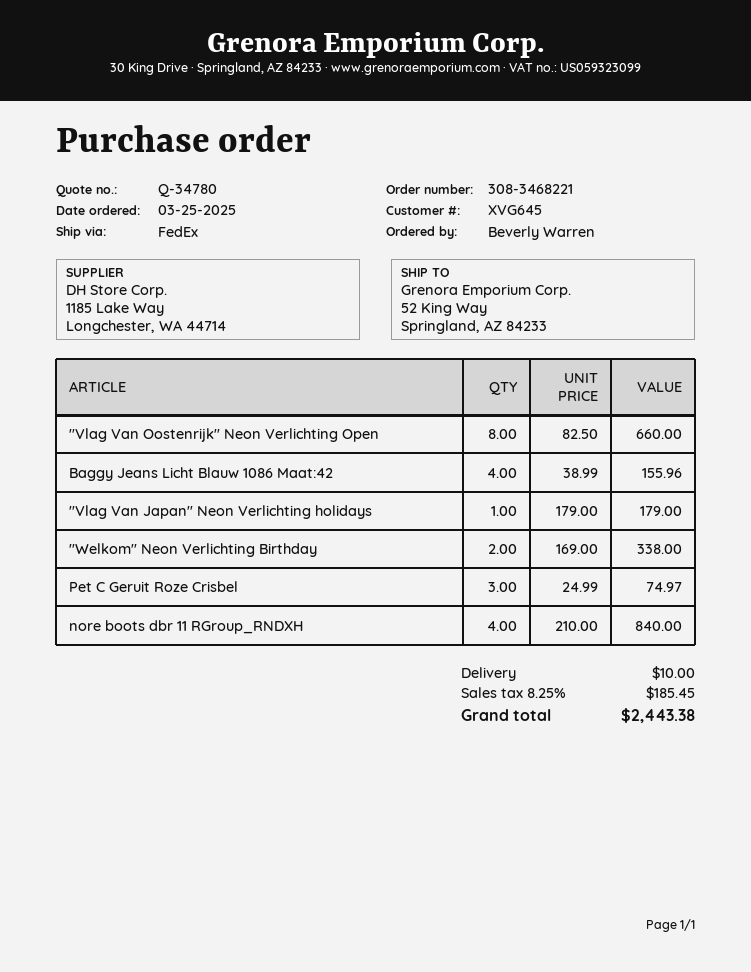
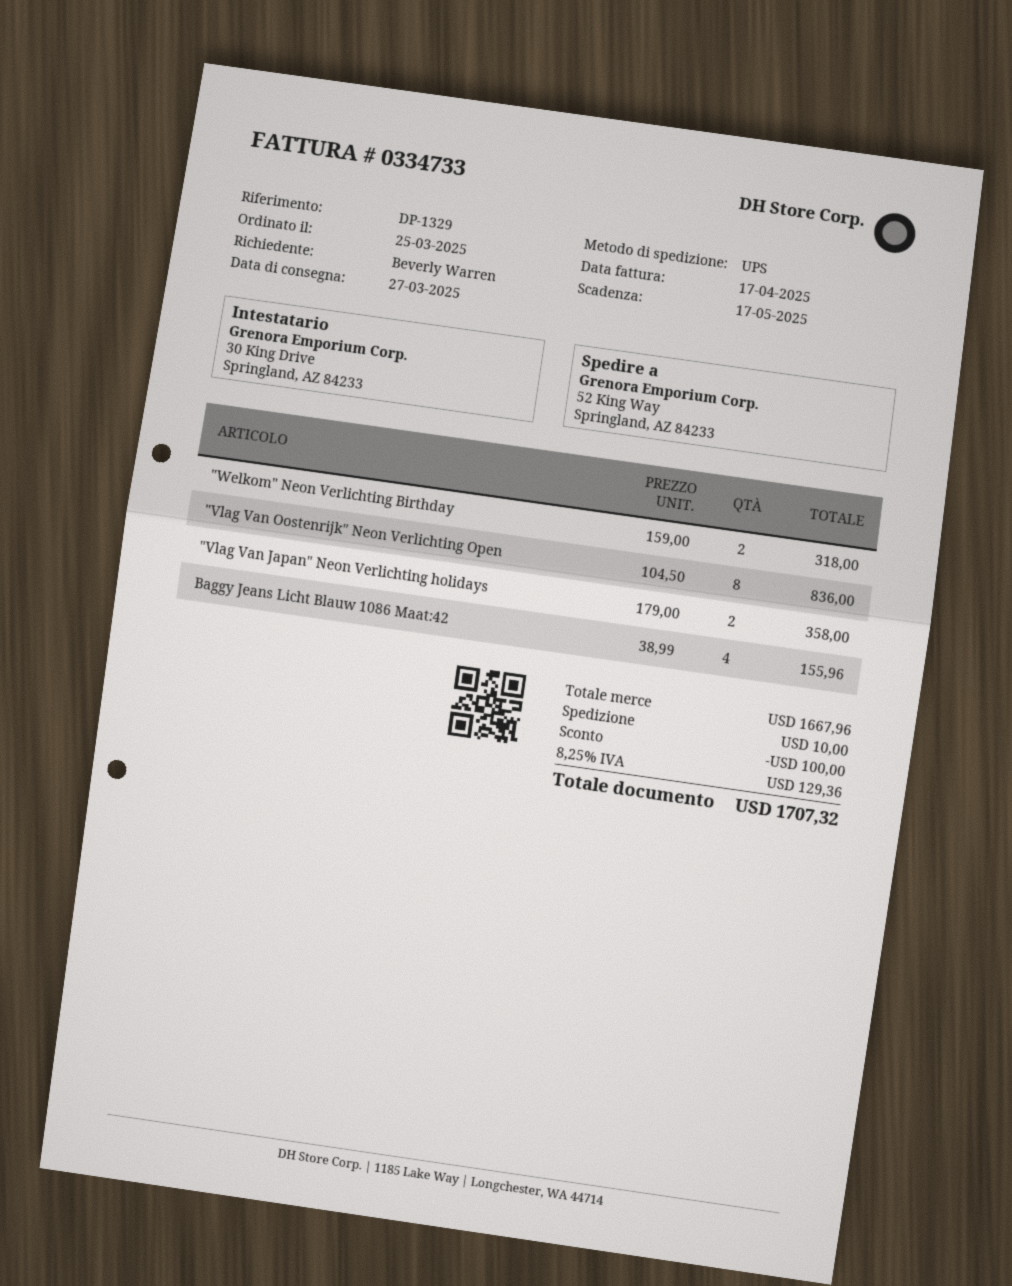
shipping method: FedEx -> UPS
"Vlag Van Oostenrijk" Neon Verlichting Open: 8 x 82.50 = 660.00 -> 8 x 104.50 = 836.00
"Vlag Van Japan" Neon Verlichting holidays: 1 x 179.00 = 179.00 -> 2 x 179.00 = 358.00
"Welkom" Neon Verlichting Birthday: 2 x 169.00 = 338.00 -> 2 x 159.00 = 318.00
Pet C Geruit Roze Crisbel: 3 x 24.99 = 74.97 -> none
nore boots dbr 11 RGroup_RNDXH: 4 x 210.00 = 840.00 -> none
discount: none -> 100.00
tax: 8.25% = 185.45 -> 8.25% = 129.36
total: 2443.38 -> 1707.32

